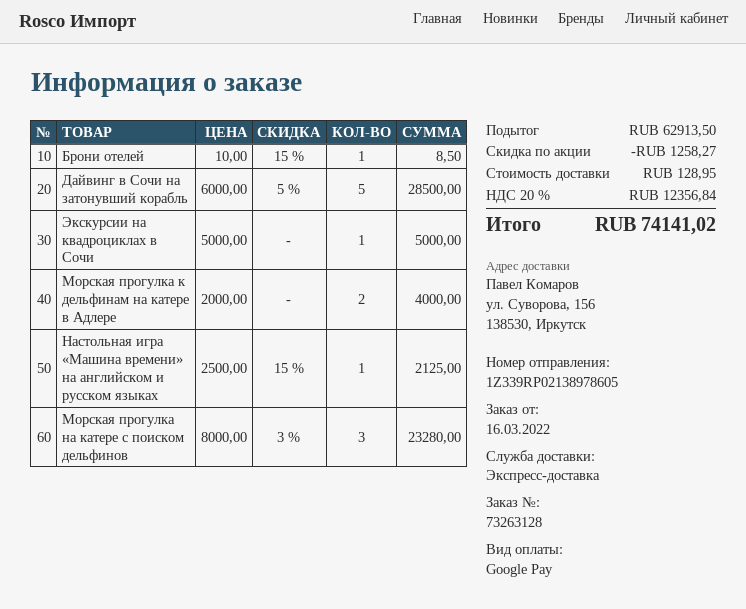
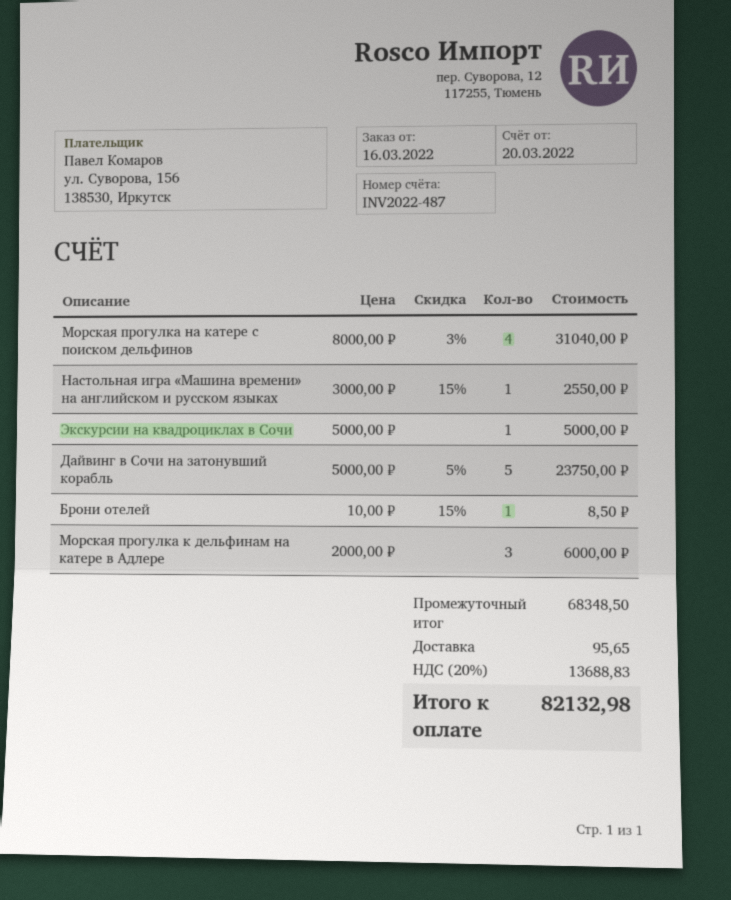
Дайвинг в Сочи на затонувший корабль: 5 x 6000.00 - 5% = 28500.00 -> 5 x 5000.00 - 5% = 23750.00
Морская прогулка к дельфинам на катере в Адлере: 2 x 2000.00 = 4000.00 -> 3 x 2000.00 = 6000.00
Настольная игра «Машина времени» на английском и русском языках: 1 x 2500.00 - 15% = 2125.00 -> 1 x 3000.00 - 15% = 2550.00
Морская прогулка на катере с поиском дельфинов: 3 x 8000.00 - 3% = 23280.00 -> 4 x 8000.00 - 3% = 31040.00
subtotal: 62913.50 -> 68348.50
discount: 1258.27 -> none
shipping: 128.95 -> 95.65
tax: 20% = 12356.84 -> 20% = 13688.83
total: 74141.02 -> 82132.98

